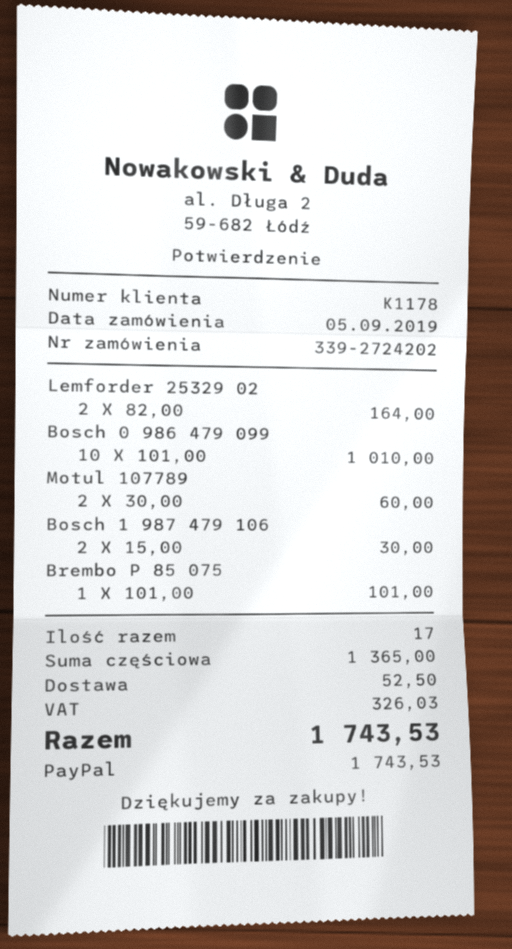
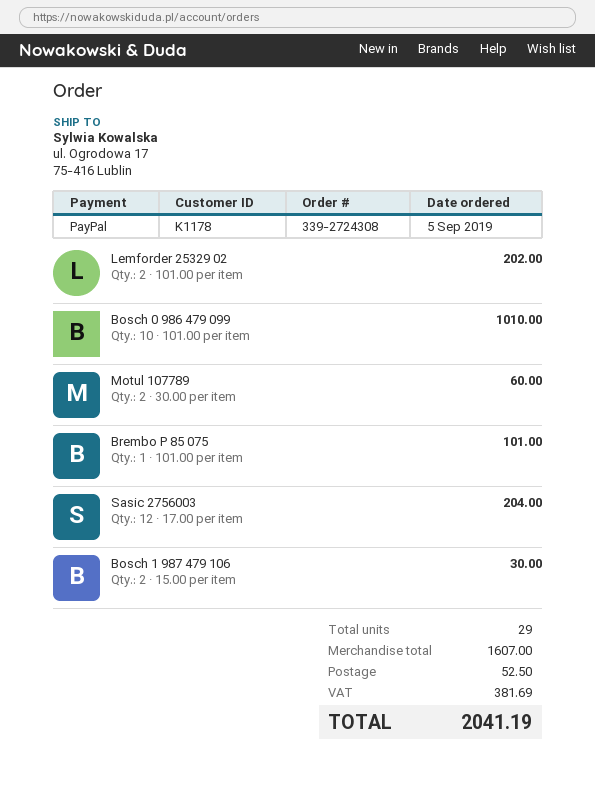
order number: 339-2724202 -> 339-2724308
Lemforder 25329 02: 2 x 82.00 = 164.00 -> 2 x 101.00 = 202.00
Sasic 2756003: none -> 12 x 17.00 = 204.00
total quantity: 17 -> 29
subtotal: 1365.00 -> 1607.00
tax: 326.03 -> 381.69
total: 1743.53 -> 2041.19

